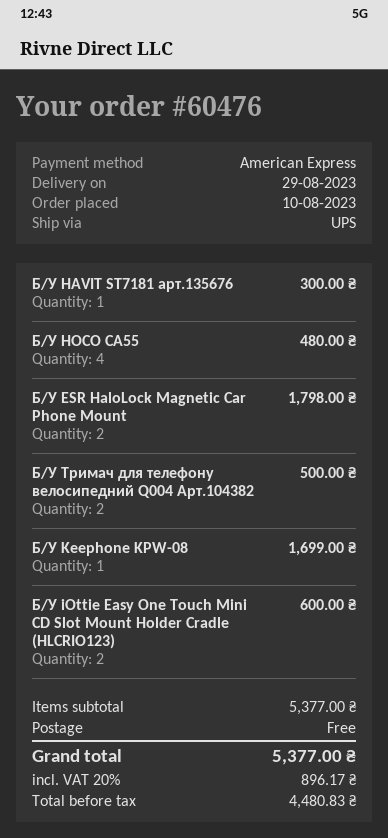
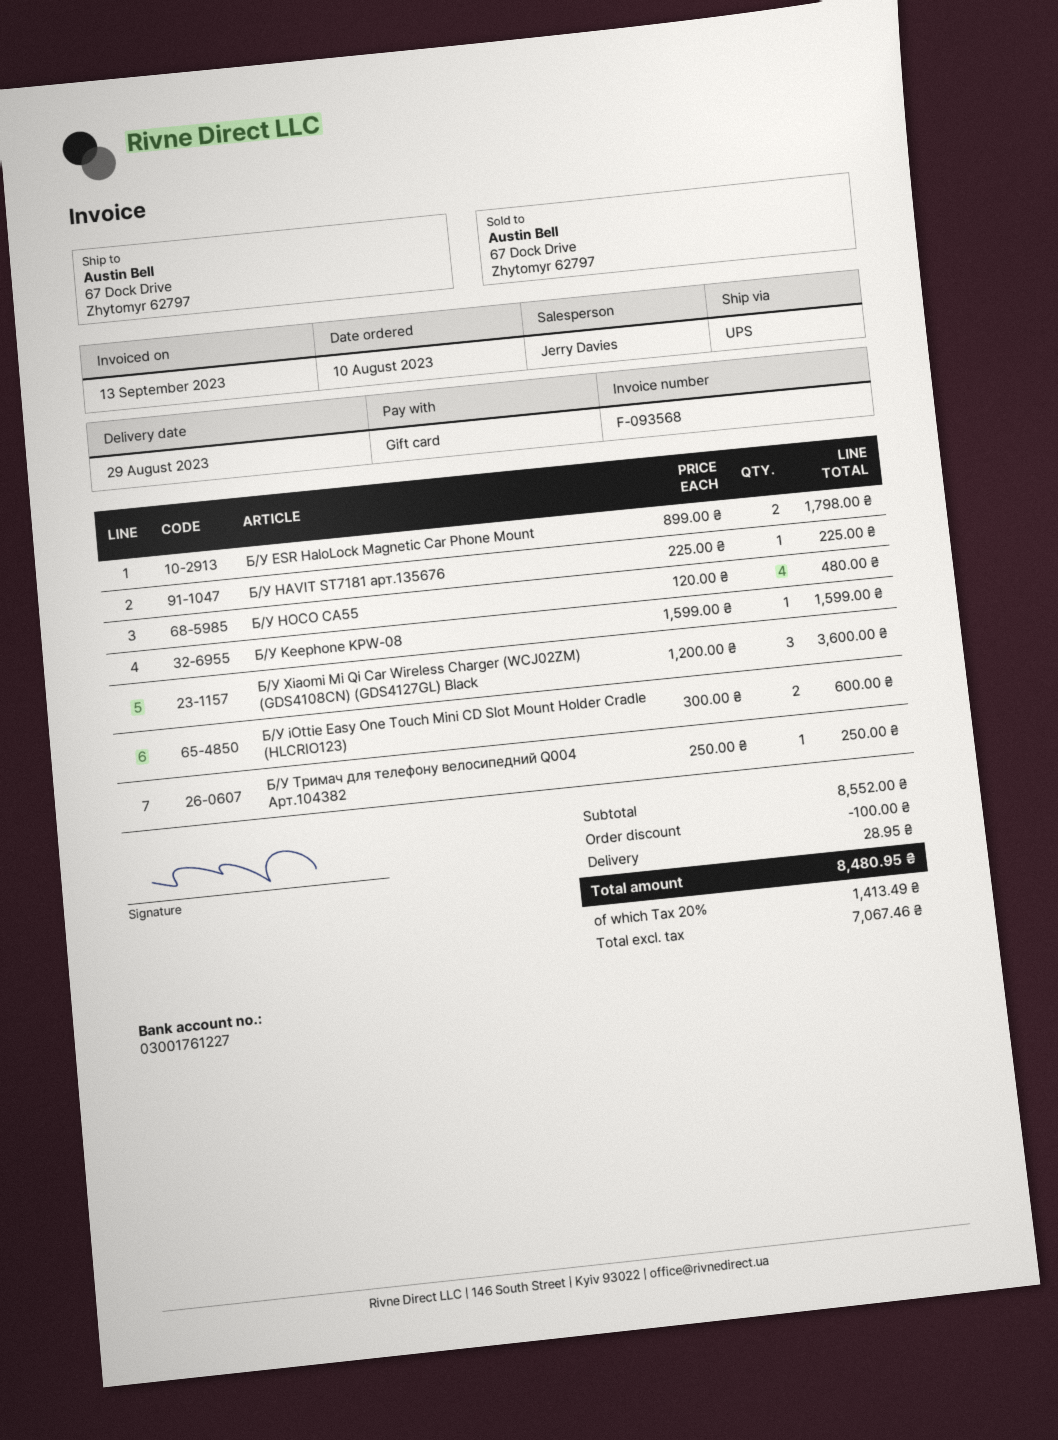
payment method: American Express -> gift card
Б/У HAVIT ST7181 арт.135676: 1 for 300.00 -> 1 for 225.00
Б/У Тримач для телефону велосипедний Q004 Арт.104382: 2 for 500.00 -> 1 for 250.00
Б/У Keephone KPW-08: 1 for 1699.00 -> 1 for 1599.00
Б/У Xiaomi Mi Qi Car Wireless Charger (WCJ02ZM) (GDS4108CN) (GDS4127GL) Black: none -> 3 for 3600.00
subtotal: 5377.00 -> 8552.00
discount: none -> 100.00
shipping: 0.00 -> 28.95
net: 4480.83 -> 7067.46
tax: 20% = 896.17 -> 20% = 1413.49
total: 5377.00 -> 8480.95

